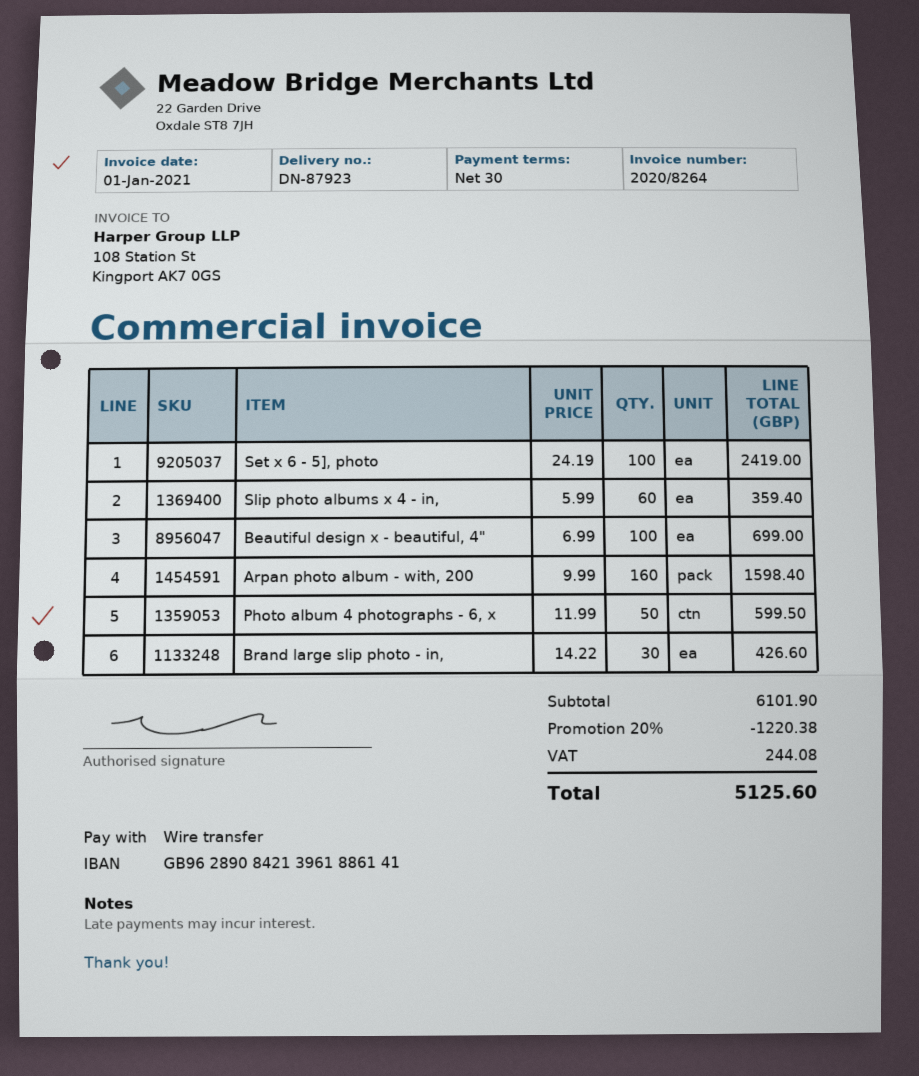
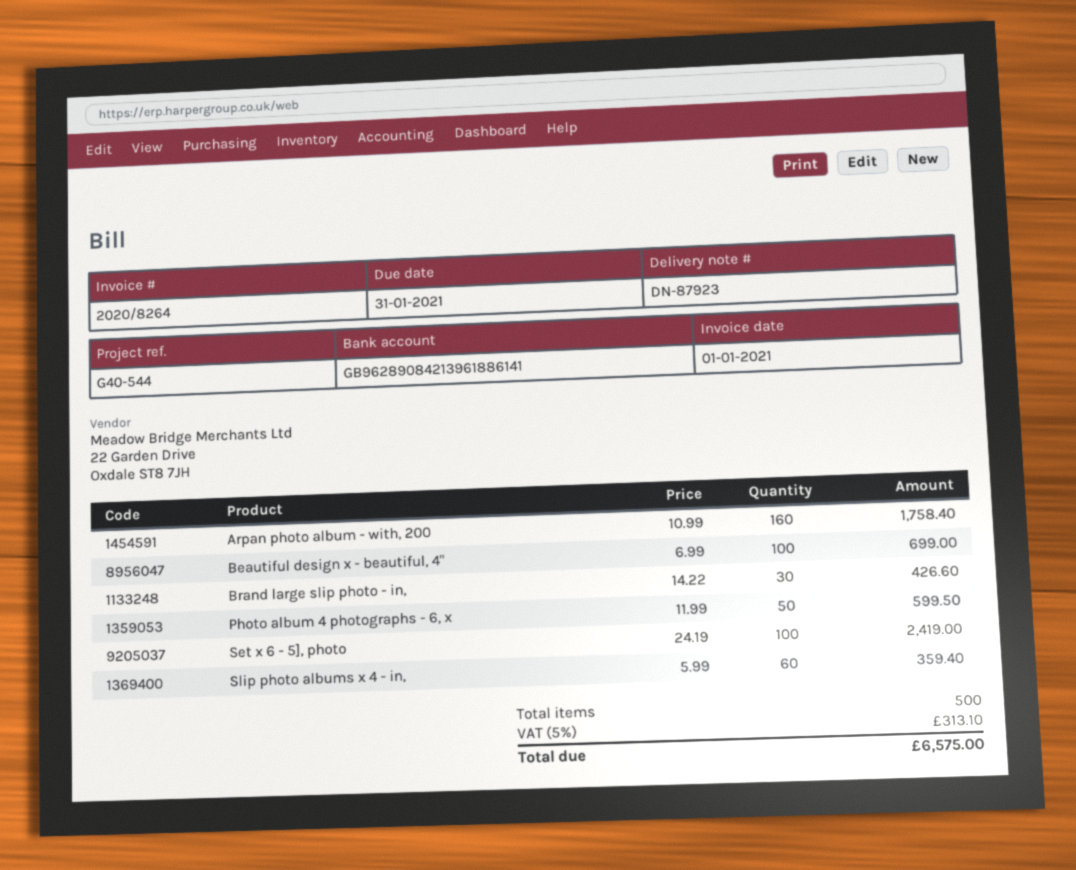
Arpan photo album - with, 200: 160 x 9.99 = 1598.40 -> 160 x 10.99 = 1758.40
discount: 20% = 1220.38 -> none
tax: 244.08 -> 313.10
total: 5125.60 -> 6575.00

